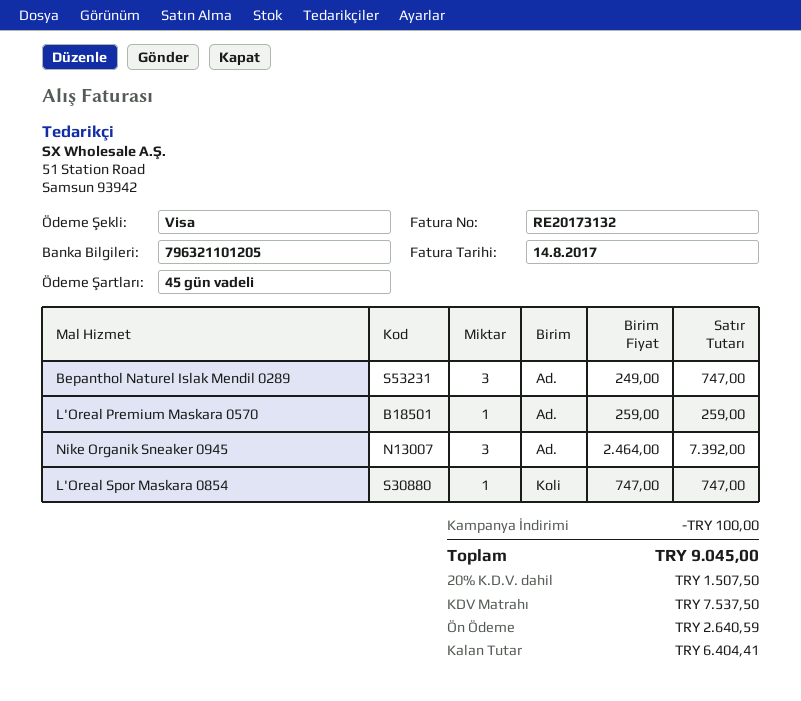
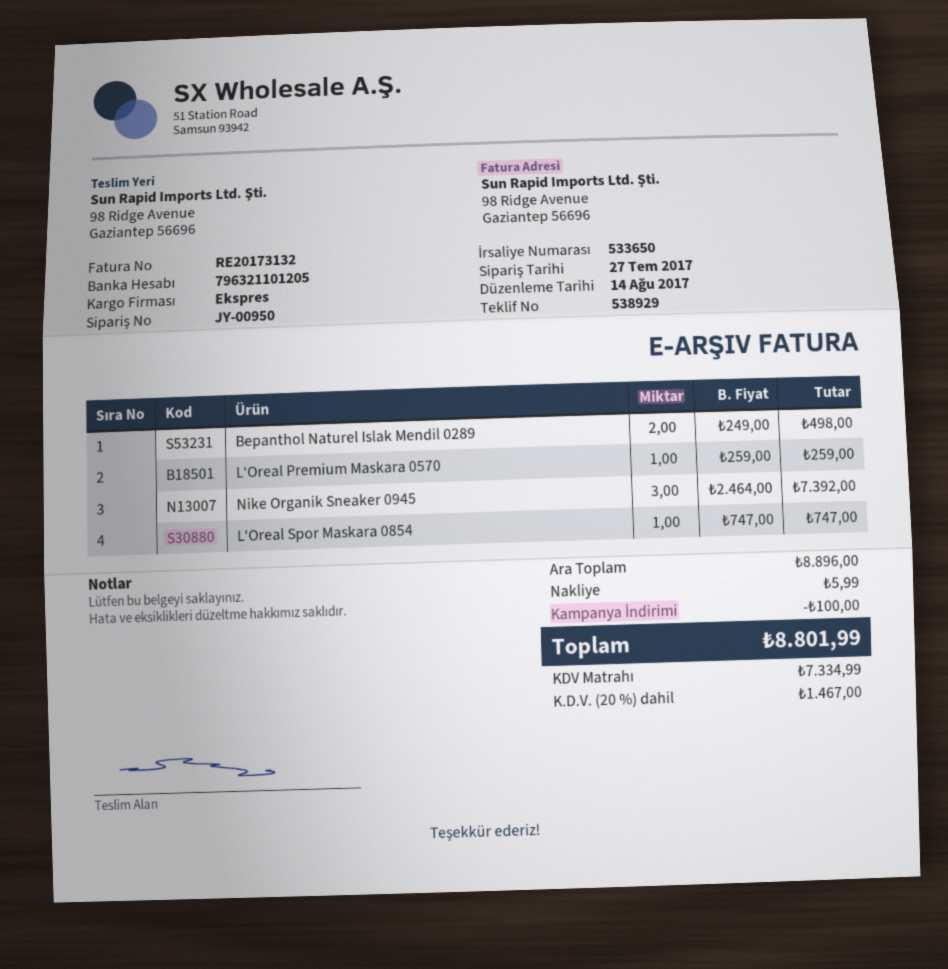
Bepanthol Naturel Islak Mendil 0289: 3 x 249.00 = 747.00 -> 2 x 249.00 = 498.00
shipping: none -> 5.99
net: 7537.50 -> 7334.99
tax: 20% = 1507.50 -> 20% = 1467.00
total: 9045.00 -> 8801.99

